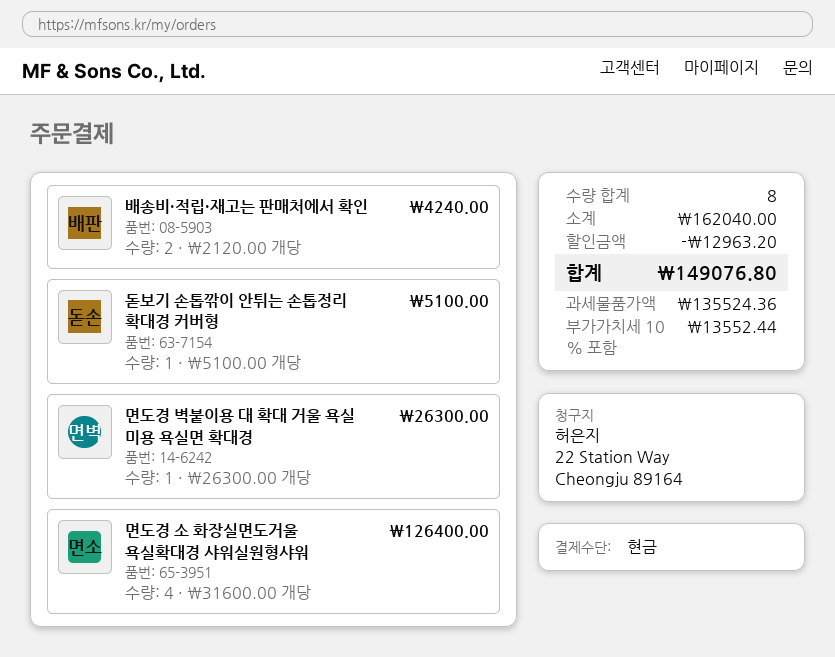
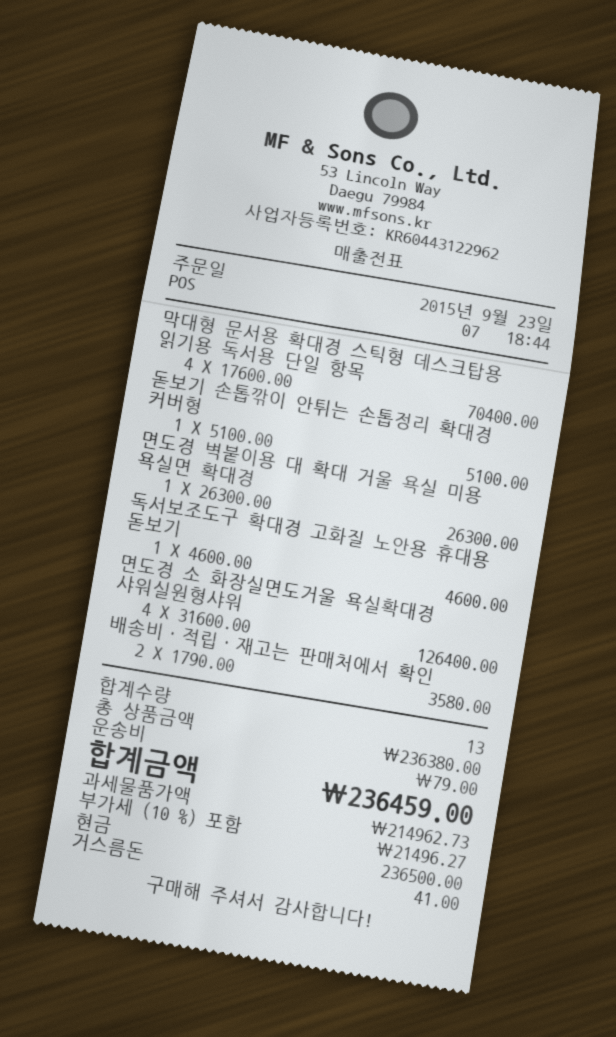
배송비·적립·재고는 판매처에서 확인: 2 x 2120.00 = 4240.00 -> 2 x 1790.00 = 3580.00
막대형 문서용 확대경 스틱형 데스크탑용 읽기용 독서용 단일 항목: none -> 4 x 17600.00 = 70400.00
독서보조도구 확대경 고화질 노안용 휴대용 돋보기: none -> 1 x 4600.00 = 4600.00
total quantity: 8 -> 13
subtotal: 162040.00 -> 236380.00
discount: 12963.20 -> none
shipping: none -> 79.00
net: 135524.36 -> 214962.73
tax: 10% = 13552.44 -> 10% = 21496.27
total: 149076.80 -> 236459.00

